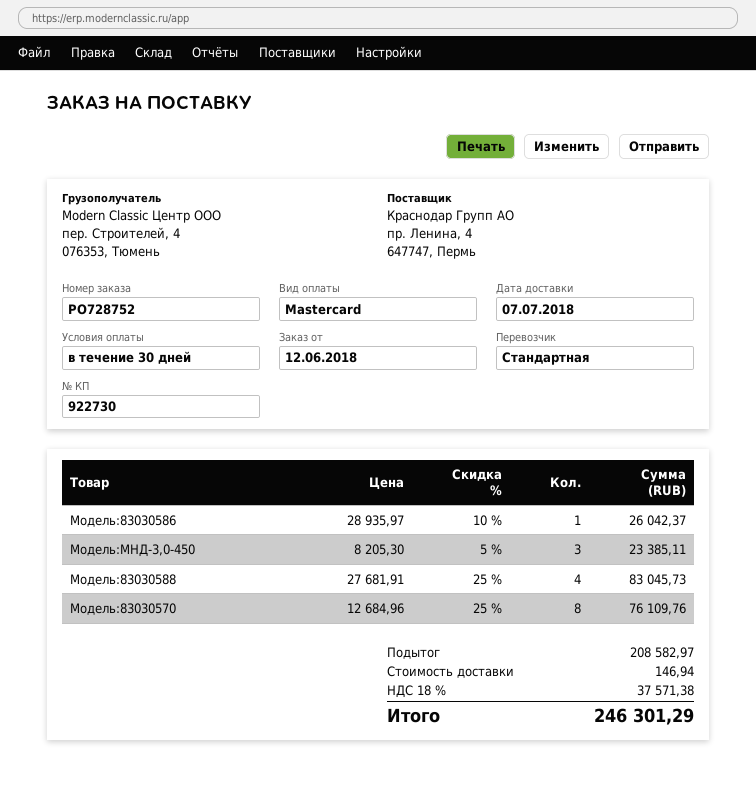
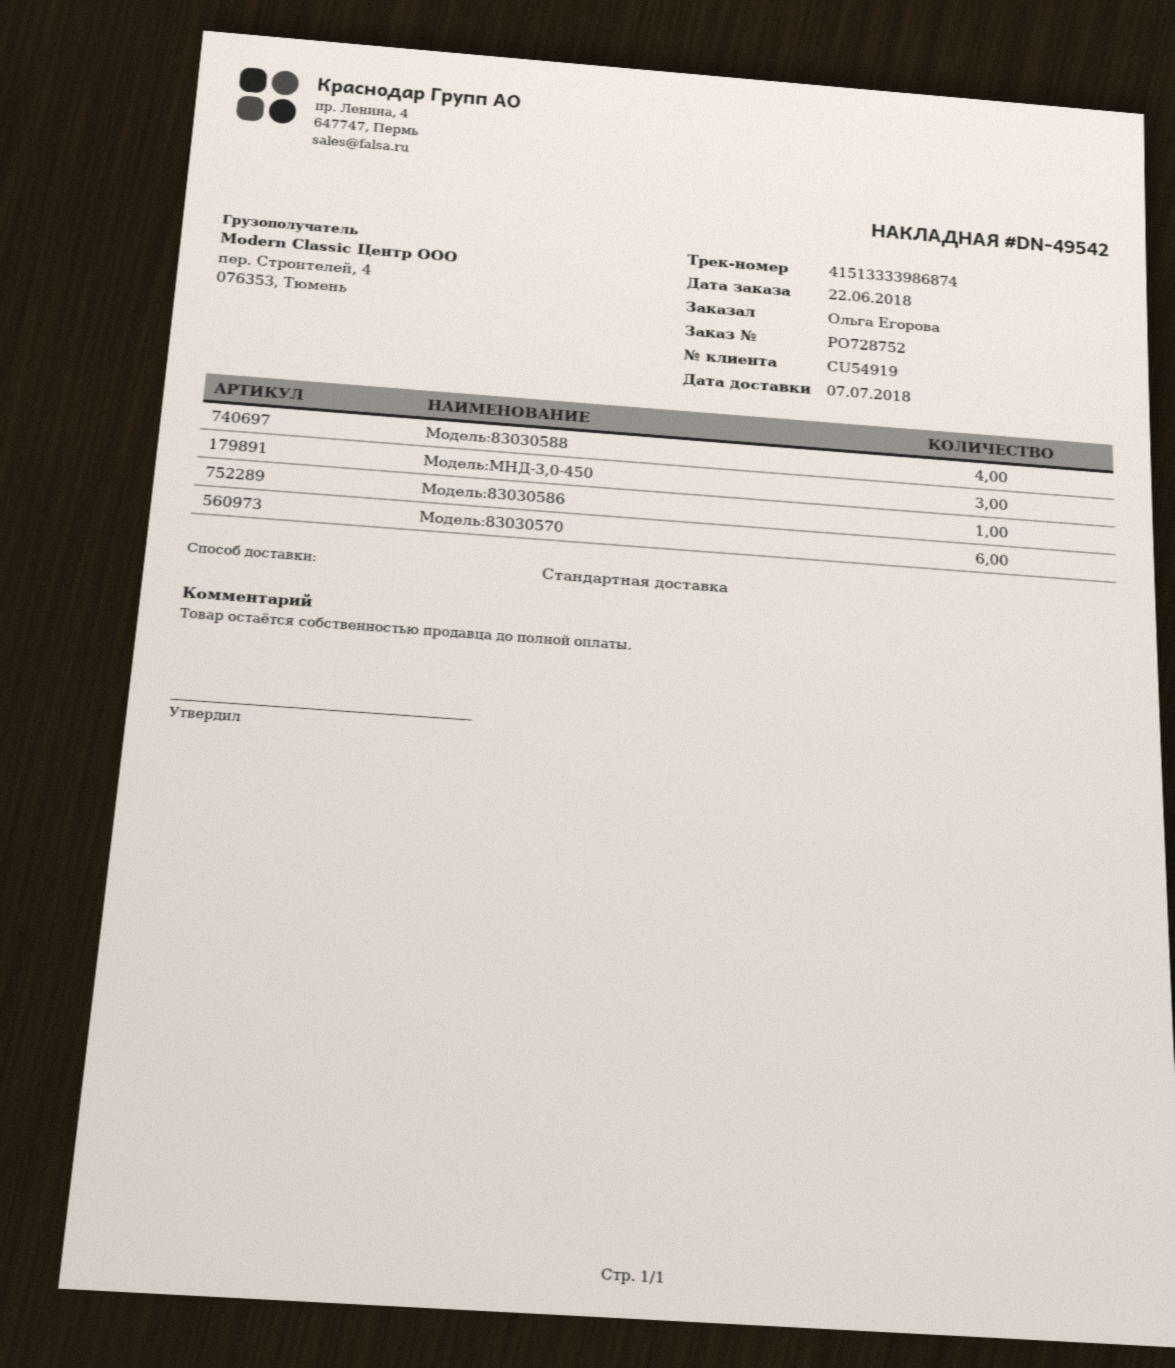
order date: 2018-06-12 -> 2018-06-22
Модель:83030570: 8 -> 6

